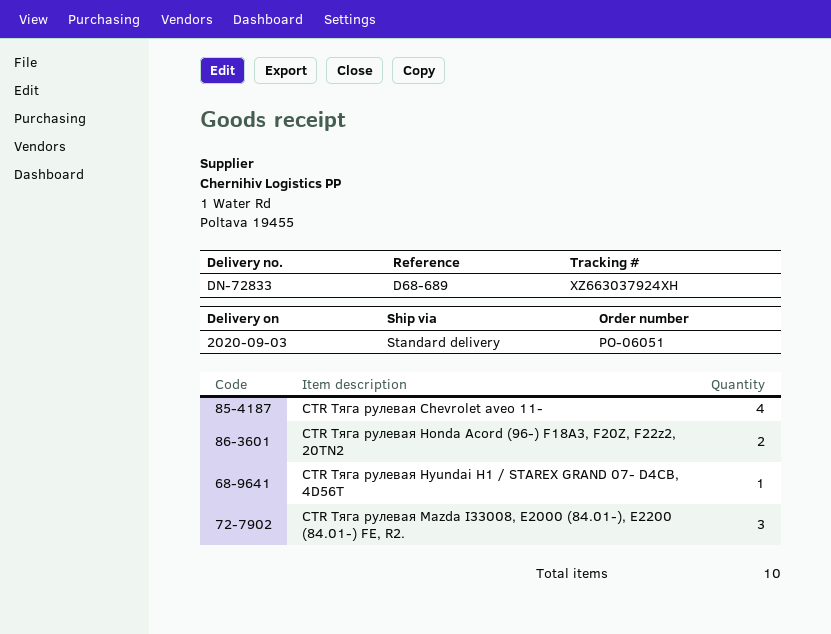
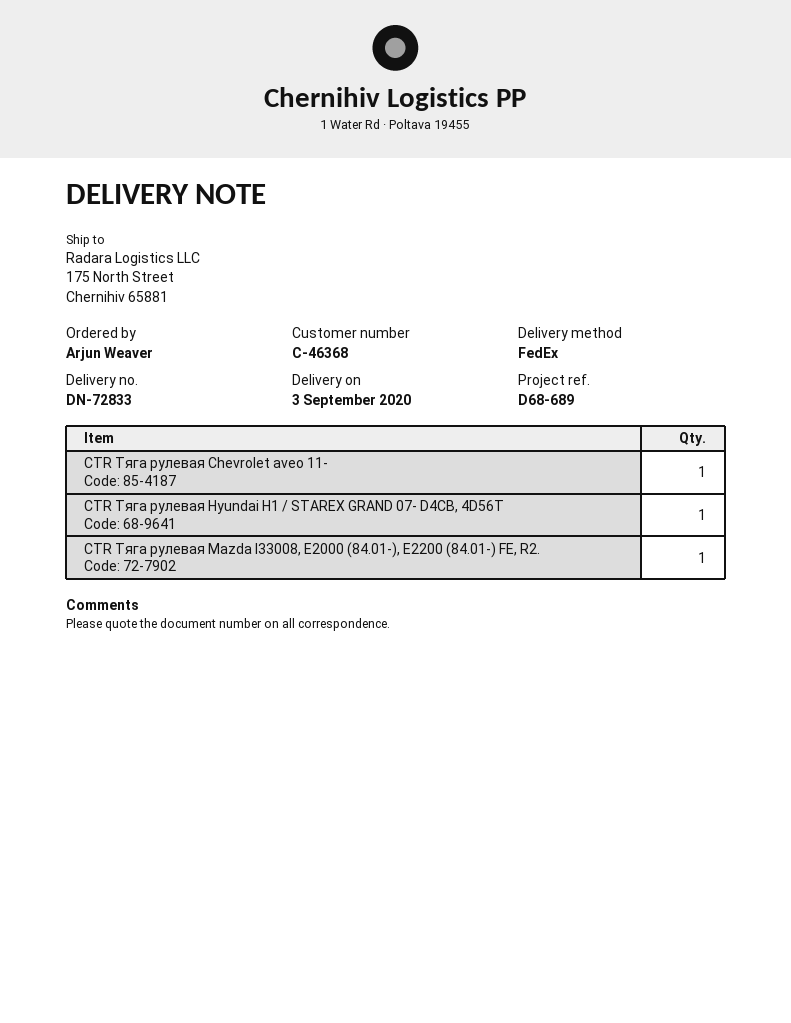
shipping method: standard -> FedEx
CTR Тяга рулевая Chevrolet aveo 11-: 4 -> 1
CTR Тяга рулевая Honda Acord (96-) F18A3, F20Z, F22z2, 20TN2: 2 -> none
CTR Тяга рулевая Mazda I33008, E2000 (84.01-), E2200 (84.01-) FE, R2.: 3 -> 1

